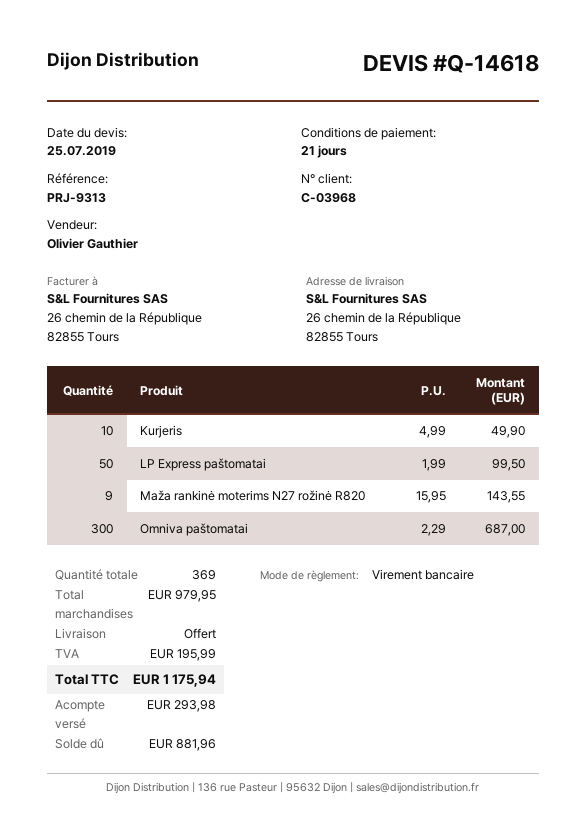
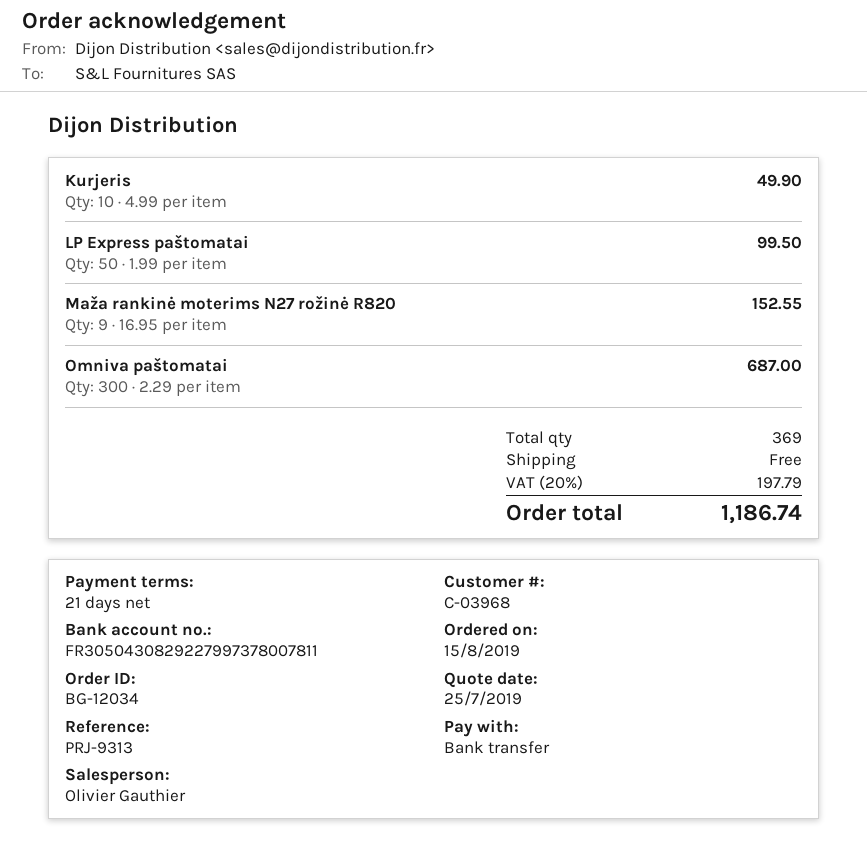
Maža rankinė moterims N27 rožinė R820: 9 x 15.95 = 143.55 -> 9 x 16.95 = 152.55
tax: 195.99 -> 197.79
total: 1175.94 -> 1186.74

